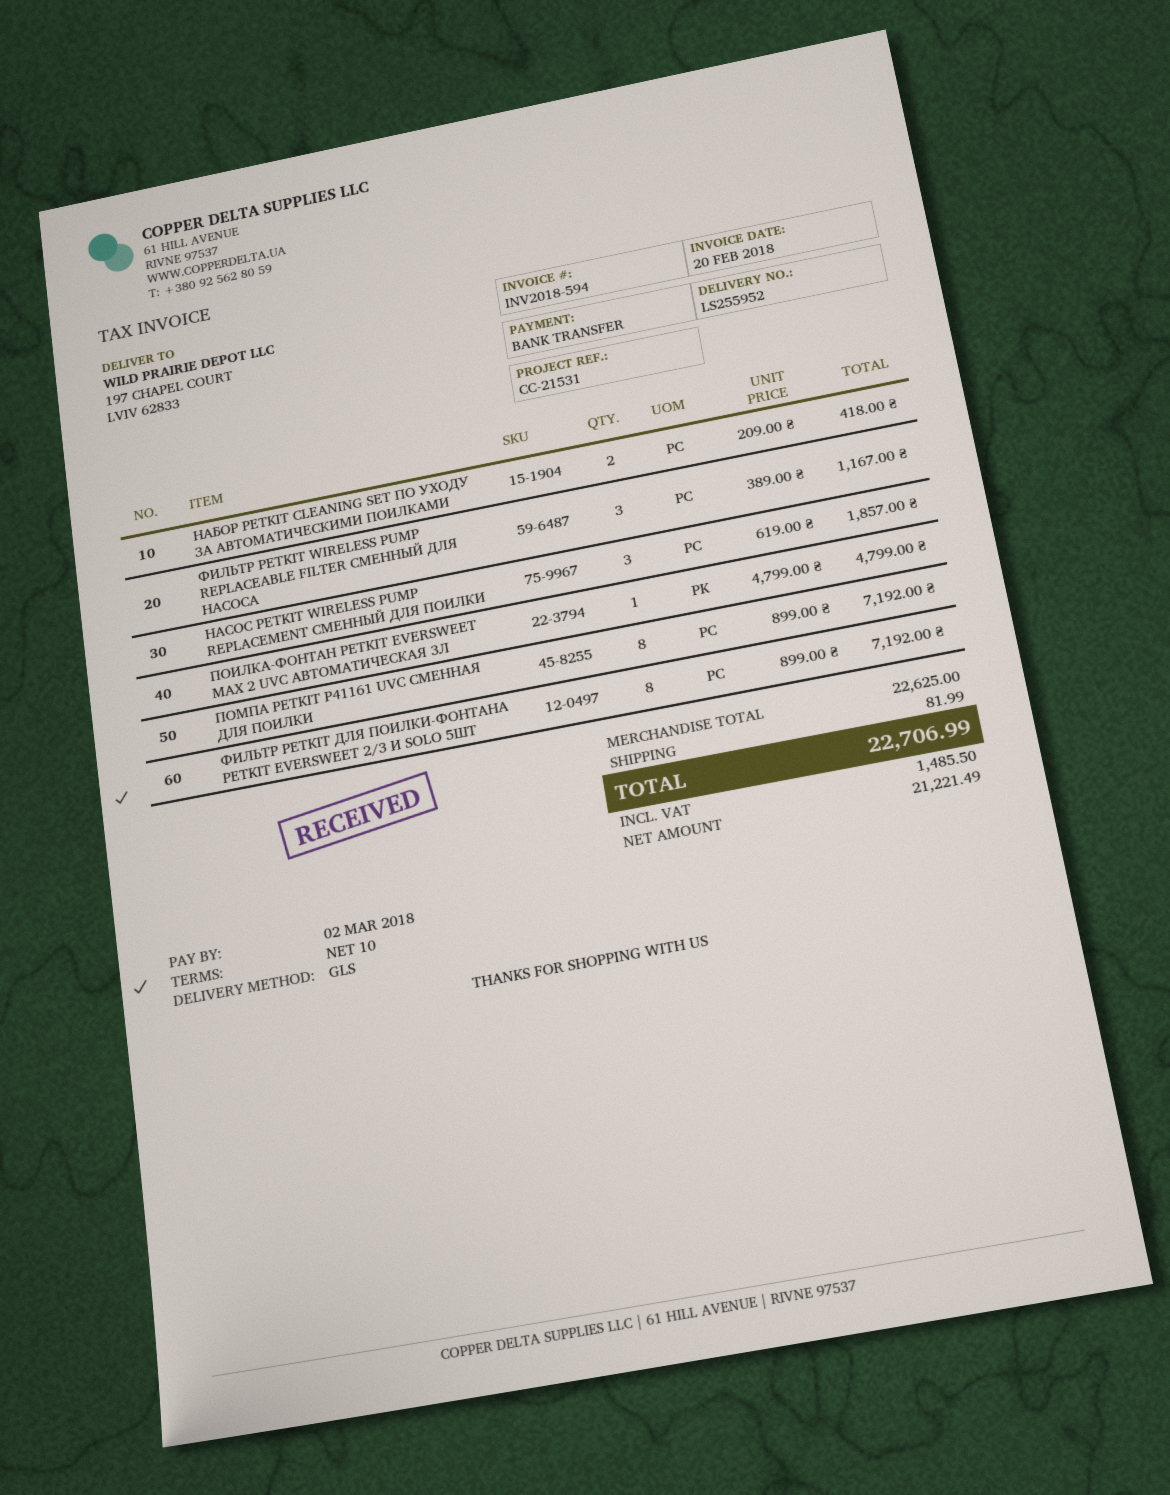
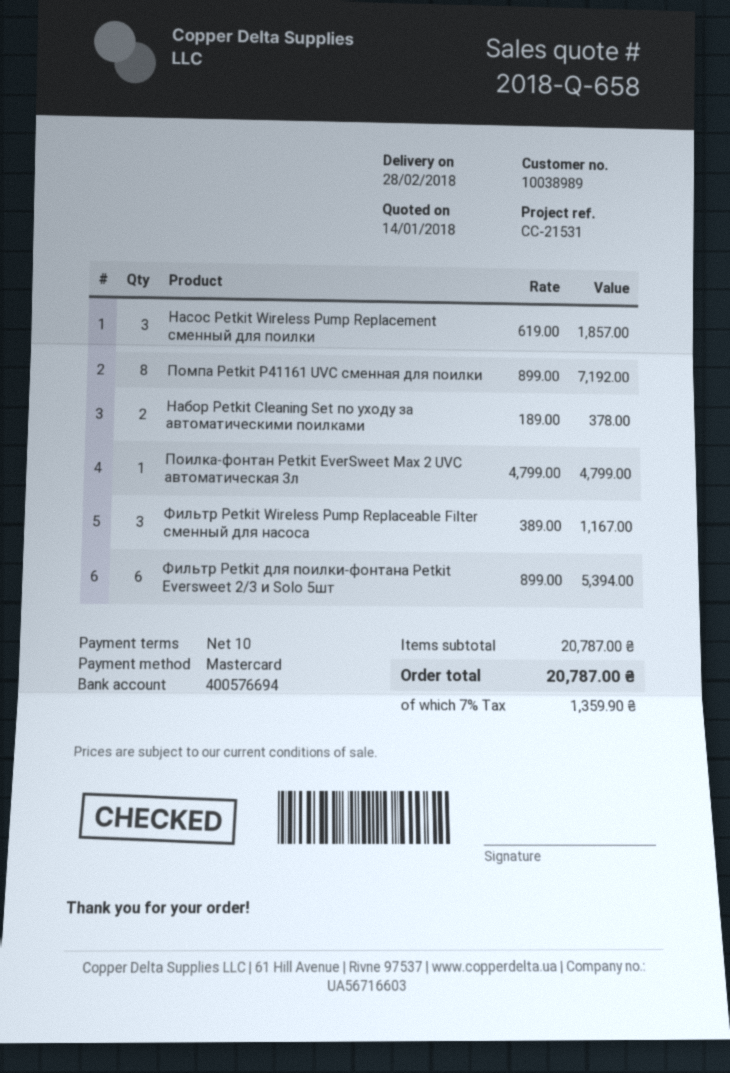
payment method: bank transfer -> Mastercard
НАБОР PETKIT CLEANING SET ПО УХОДУ ЗА АВТОМАТИЧЕСКИМИ ПОИЛКАМИ: 2 x 209.00 = 418.00 -> 2 x 189.00 = 378.00
ФИЛЬТР PETKIT ДЛЯ ПОИЛКИ-ФОНТАНА PETKIT EVERSWEET 2/3 И SOLO 5ШТ: 8 x 899.00 = 7192.00 -> 6 x 899.00 = 5394.00
subtotal: 22625.00 -> 20787.00
shipping: 81.99 -> none
tax: 1485.50 -> 1359.90
total: 22706.99 -> 20787.00

